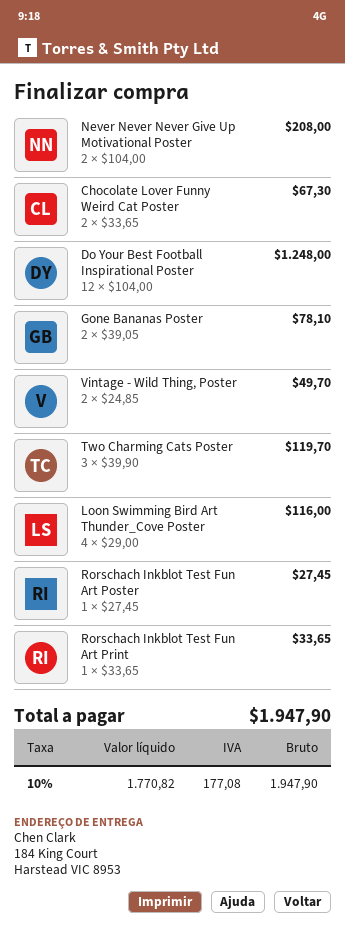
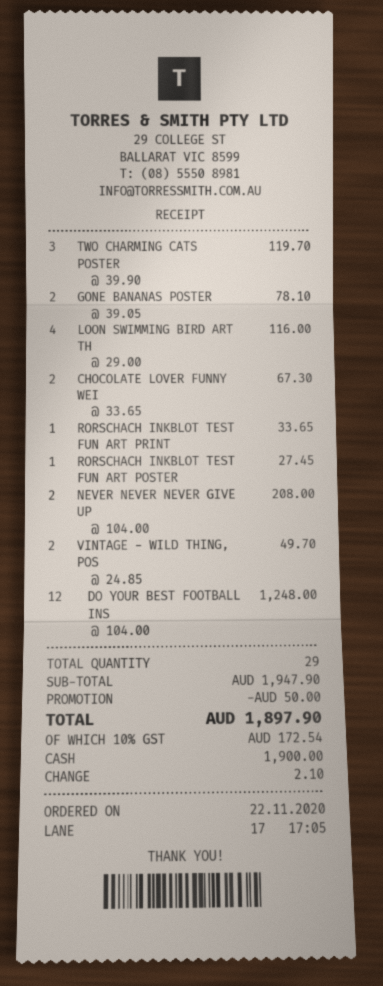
discount: none -> 50.00
tax: 10% = 177.08 -> 10% = 172.54
total: 1947.90 -> 1897.90

